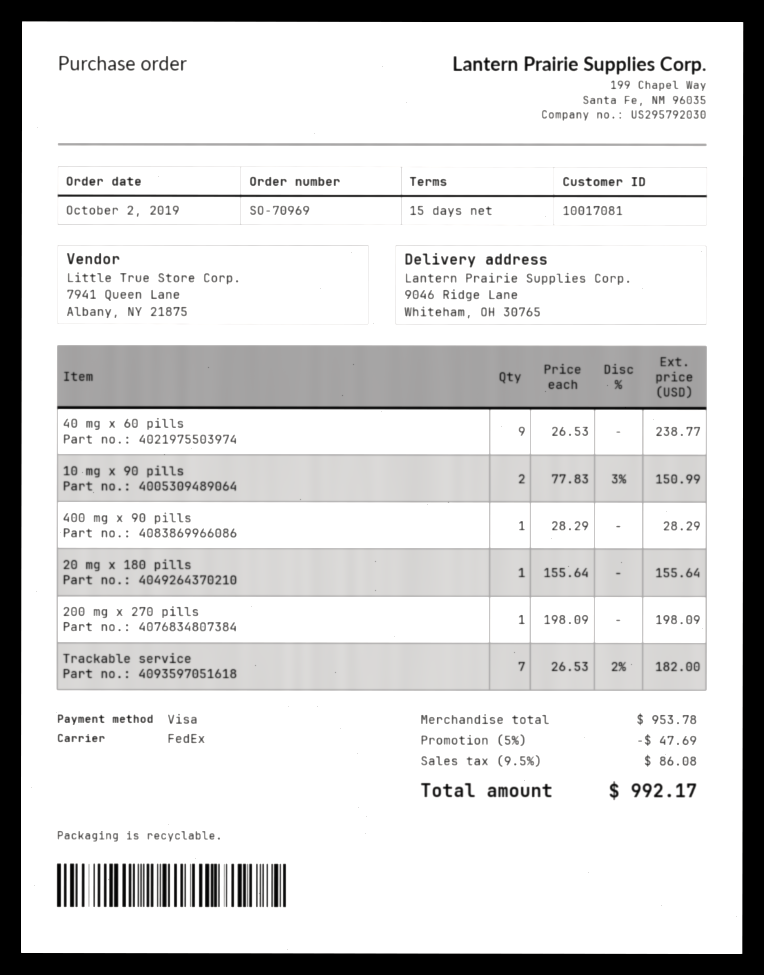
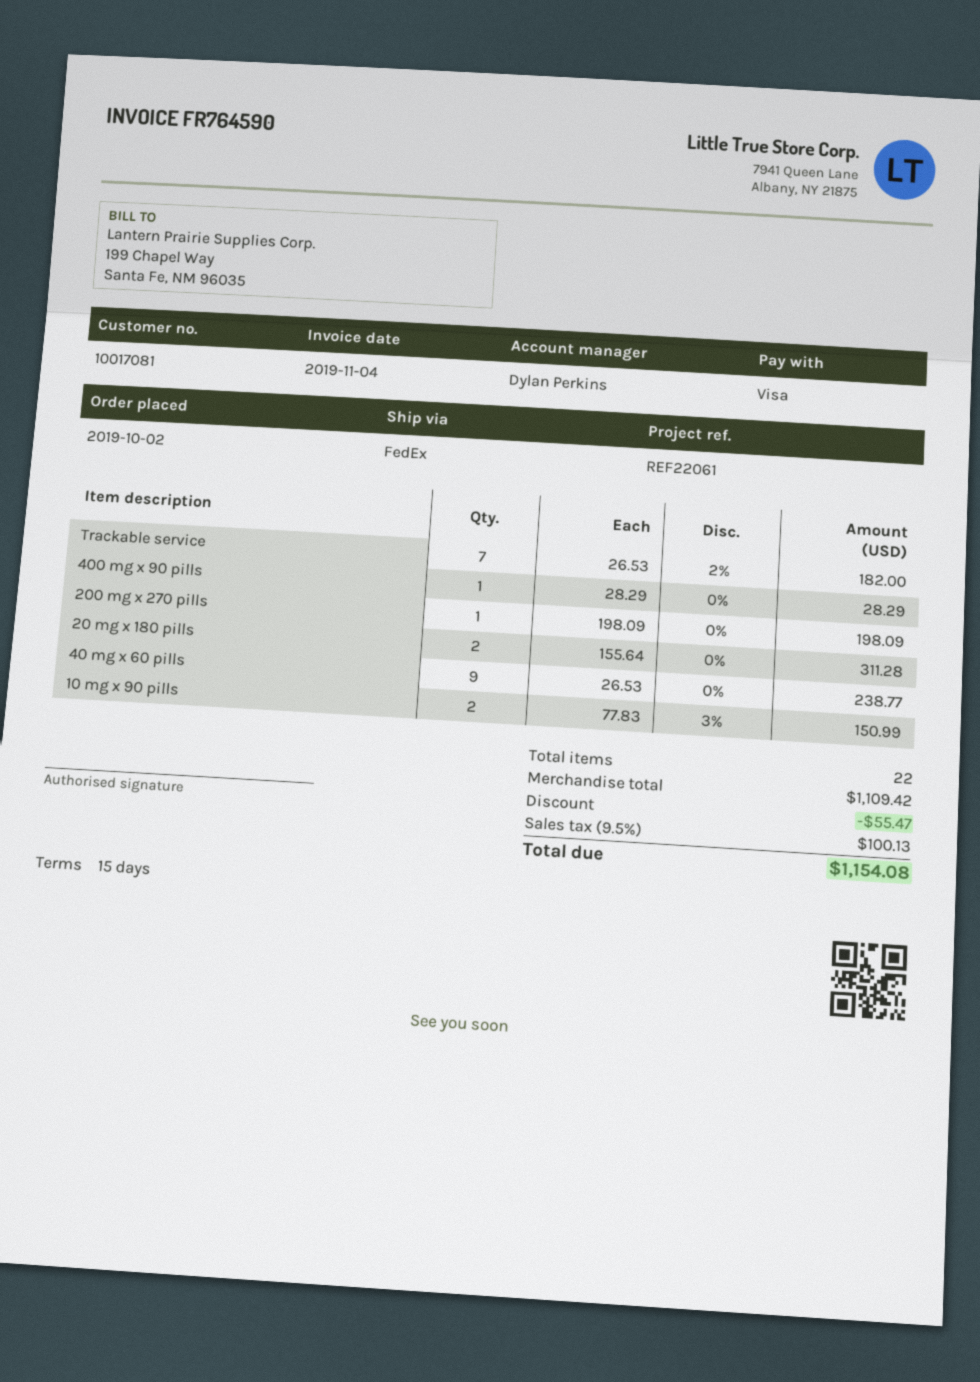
20 mg x 180 pills: 1 x 155.64 = 155.64 -> 2 x 155.64 = 311.28
subtotal: 953.78 -> 1109.42
discount: 47.69 -> 55.47
tax: 9.5% = 86.08 -> 9.5% = 100.13
total: 992.17 -> 1154.08

